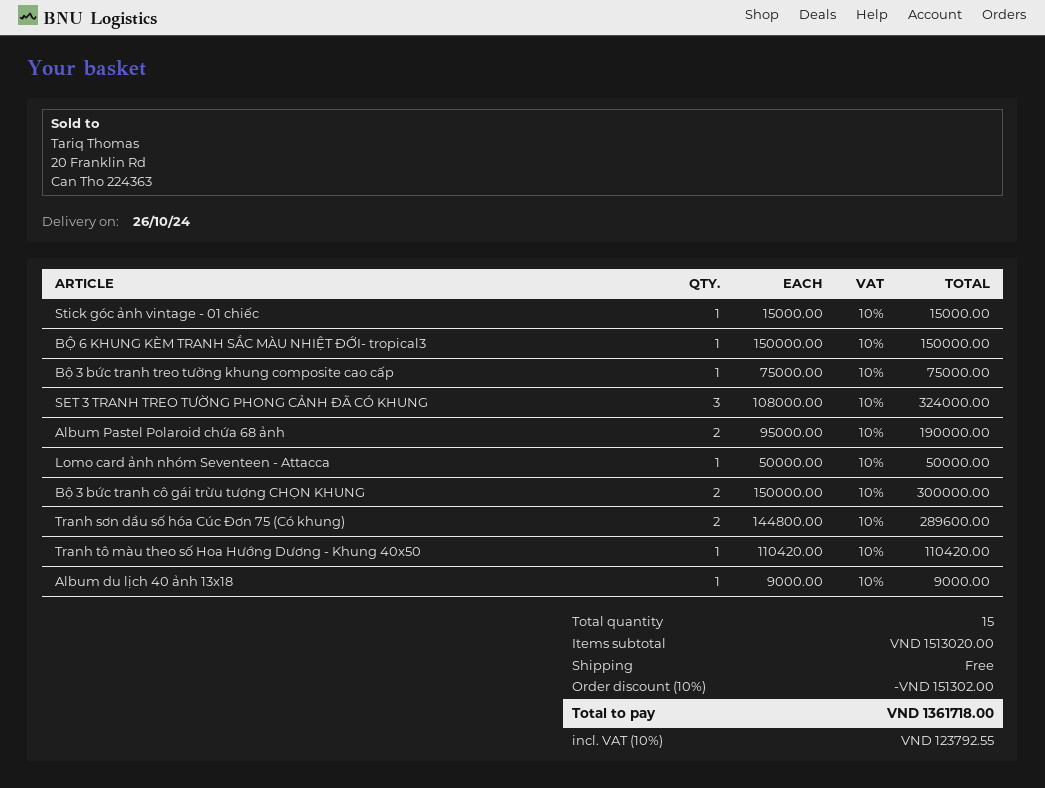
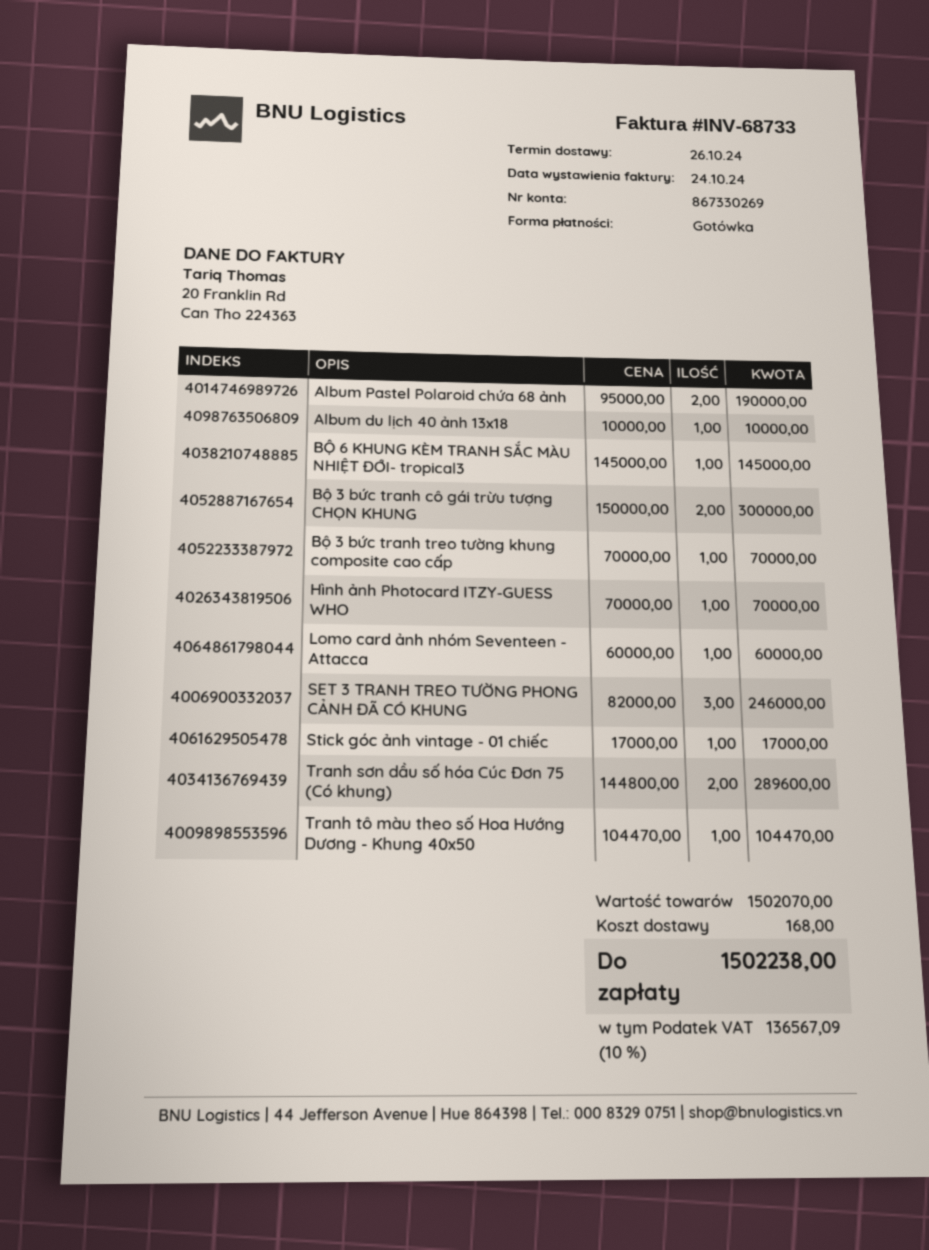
Stick góc ảnh vintage - 01 chiếc: 1 x 15000.00 = 15000.00 -> 1 x 17000.00 = 17000.00
BỘ 6 KHUNG KÈM TRANH SẮC MÀU NHIỆT ĐỚI- tropical3: 1 x 150000.00 = 150000.00 -> 1 x 145000.00 = 145000.00
Bộ 3 bức tranh treo tường khung composite cao cấp: 1 x 75000.00 = 75000.00 -> 1 x 70000.00 = 70000.00
SET 3 TRANH TREO TƯỜNG PHONG CẢNH ĐÃ CÓ KHUNG: 3 x 108000.00 = 324000.00 -> 3 x 82000.00 = 246000.00
Lomo card ảnh nhóm Seventeen - Attacca: 1 x 50000.00 = 50000.00 -> 1 x 60000.00 = 60000.00
Tranh tô màu theo số Hoa Hướng Dương - Khung 40x50: 1 x 110420.00 = 110420.00 -> 1 x 104470.00 = 104470.00
Album du lịch 40 ảnh 13x18: 1 x 9000.00 = 9000.00 -> 1 x 10000.00 = 10000.00
Hình ảnh Photocard ITZY-GUESS WHO: none -> 1 x 70000.00 = 70000.00
subtotal: 1513020.00 -> 1502070.00
discount: 10% = 151302.00 -> none
shipping: 0.00 -> 168.00
tax: 10% = 123792.55 -> 10% = 136567.09
total: 1361718.00 -> 1502238.00

